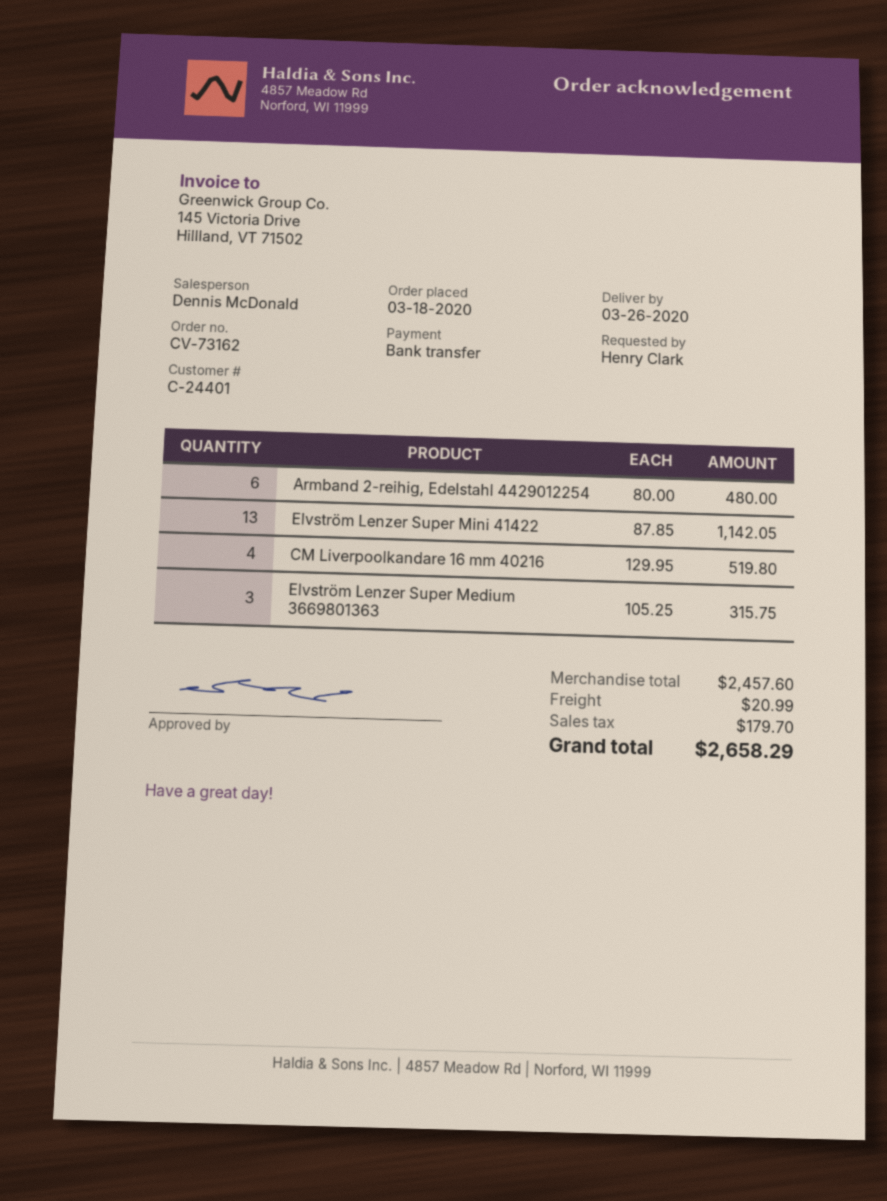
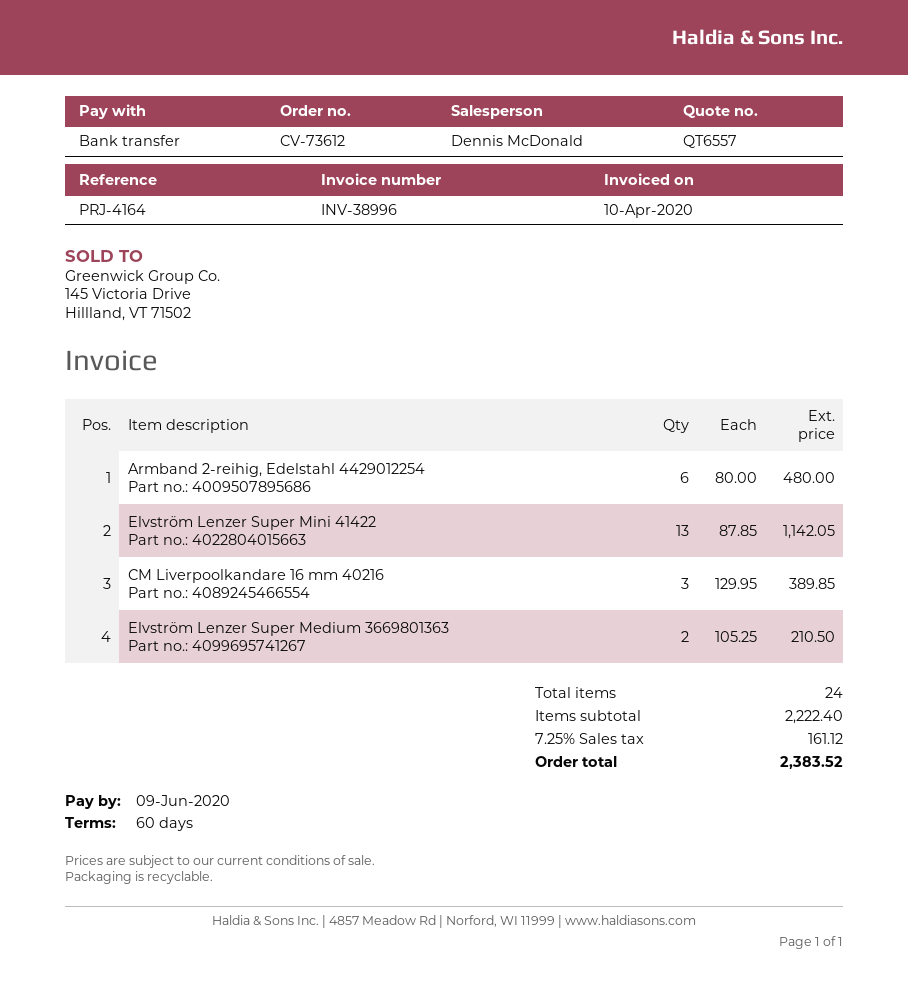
order number: CV-73162 -> CV-73612
CM Liverpoolkandare 16 mm 40216: 4 x 129.95 = 519.80 -> 3 x 129.95 = 389.85
Elvström Lenzer Super Medium 3669801363: 3 x 105.25 = 315.75 -> 2 x 105.25 = 210.50
subtotal: 2457.60 -> 2222.40
shipping: 20.99 -> none
tax: 179.70 -> 161.12
total: 2658.29 -> 2383.52

